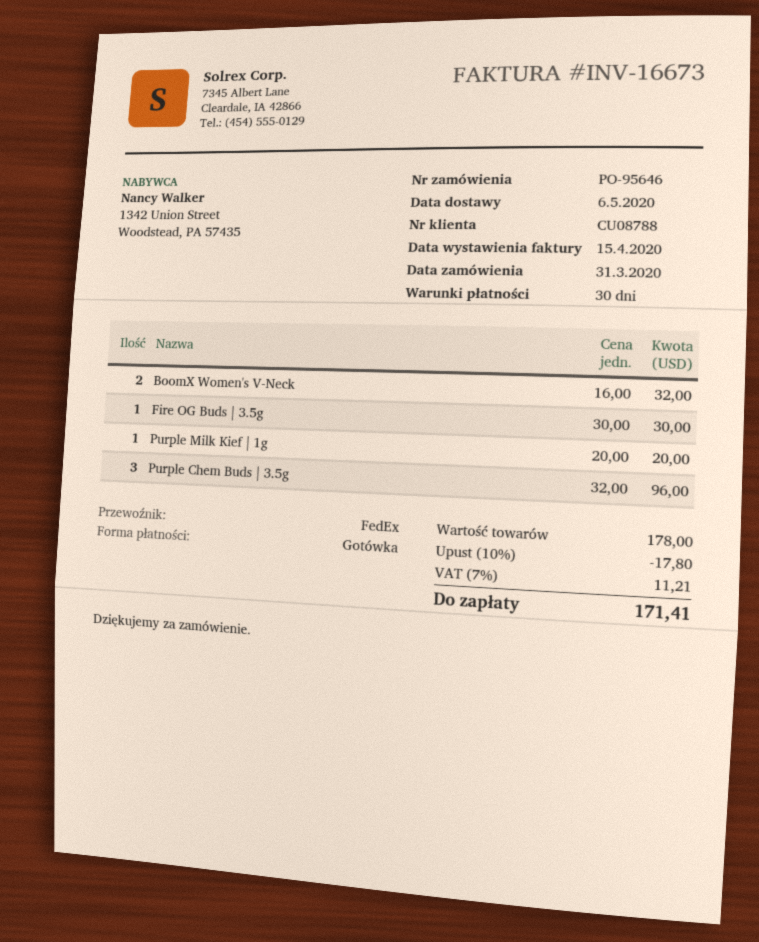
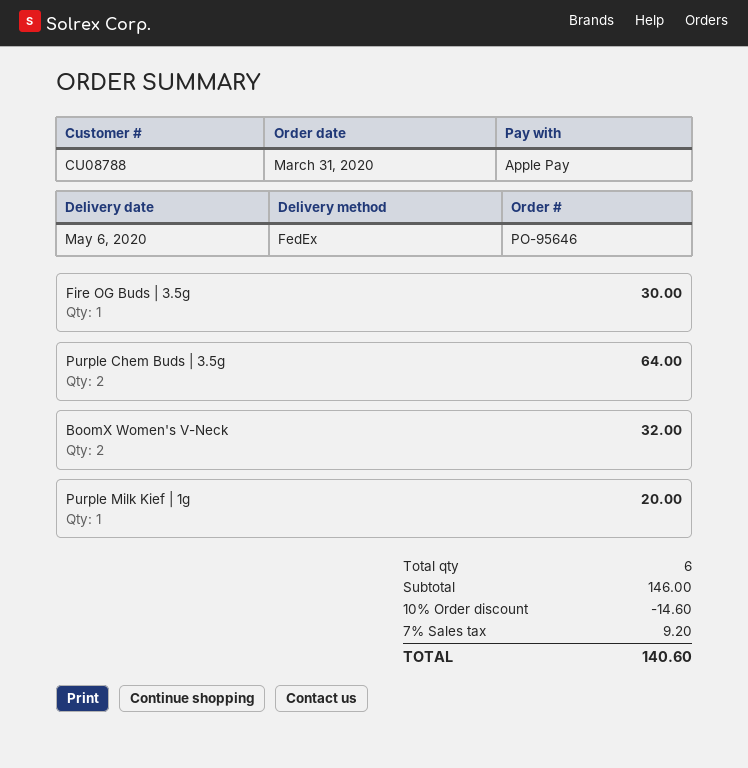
payment method: cash -> Apple Pay
Purple Chem Buds | 3.5g: 3 for 96.00 -> 2 for 64.00
subtotal: 178.00 -> 146.00
discount: 10% = 17.80 -> 10% = 14.60
tax: 7% = 11.21 -> 7% = 9.20
total: 171.41 -> 140.60

